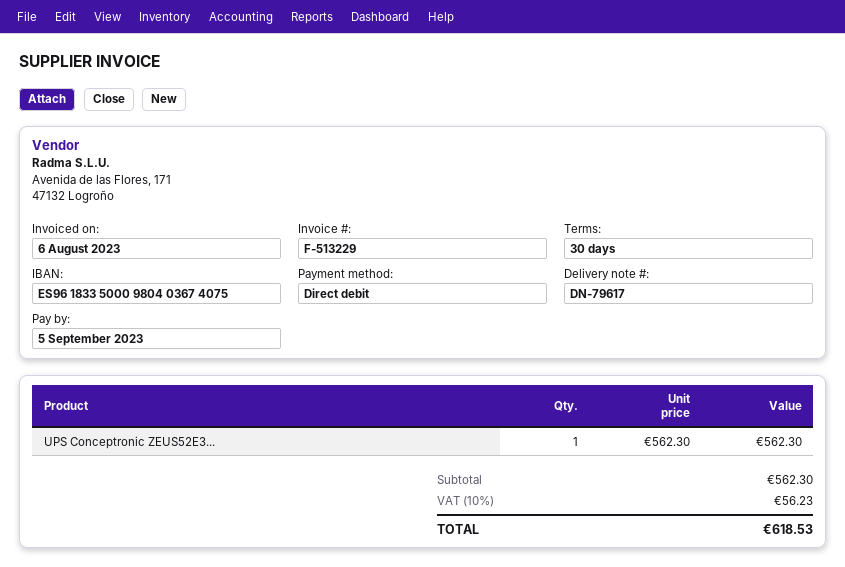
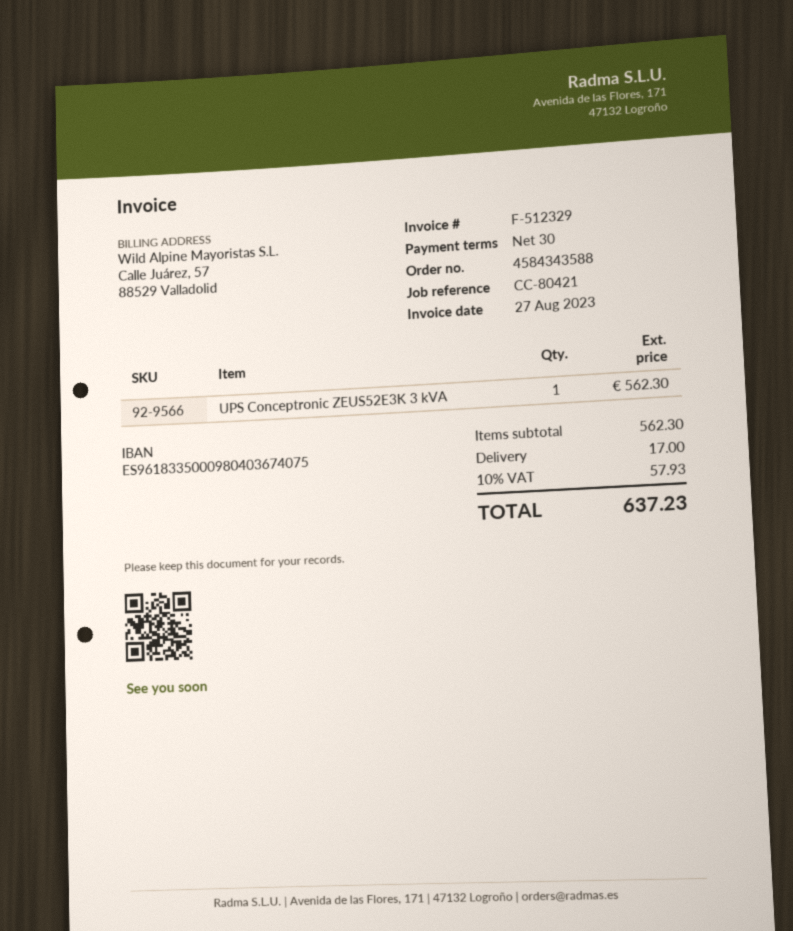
invoice number: F-513229 -> F-512329
invoice date: 2023-08-06 -> 2023-08-27
shipping: none -> 17.00
tax: 10% = 56.23 -> 10% = 57.93
total: 618.53 -> 637.23

